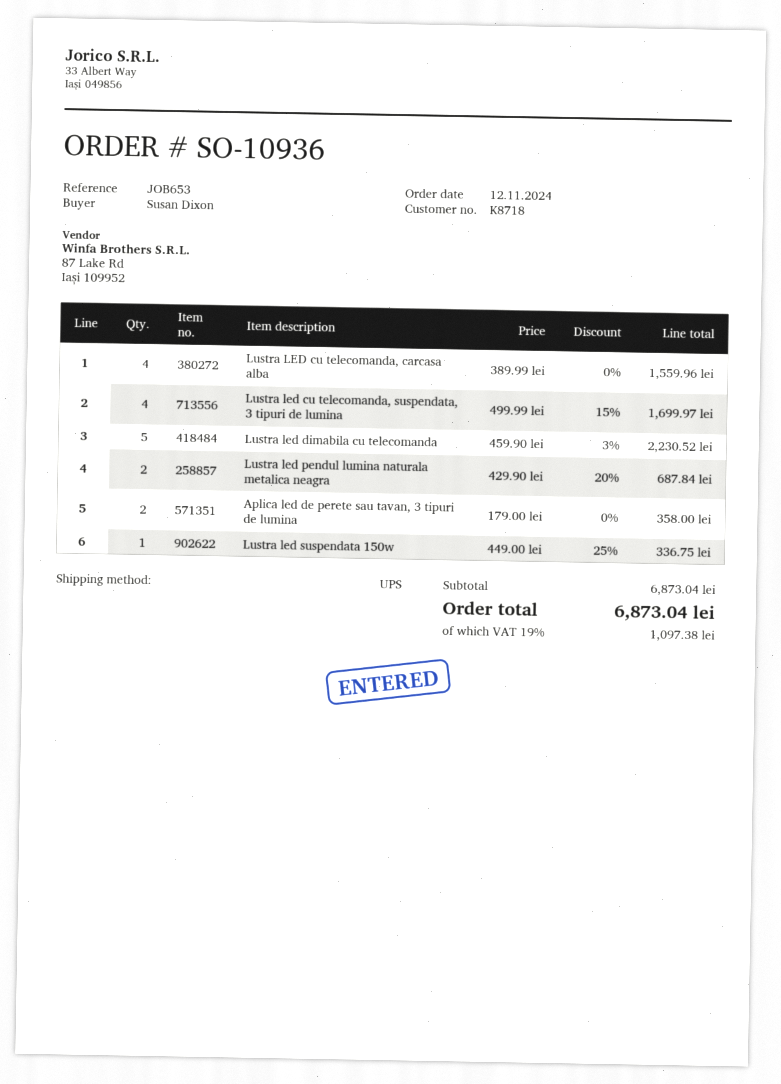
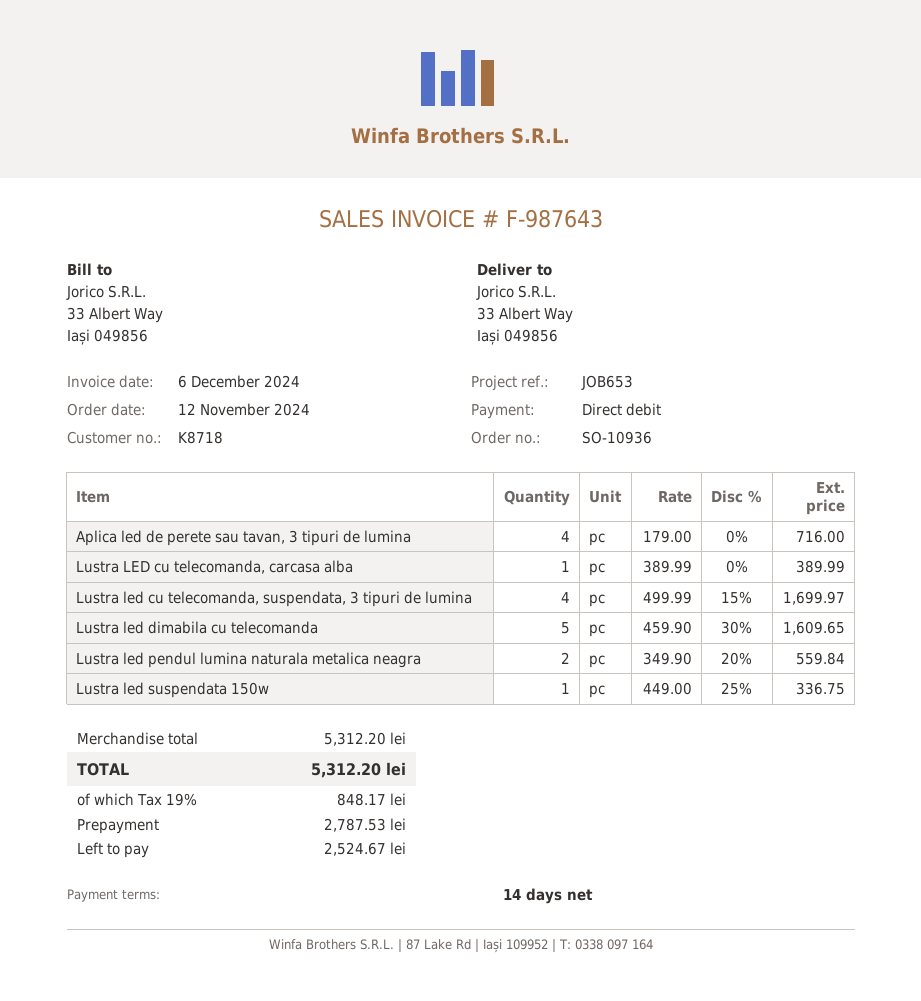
Lustra LED cu telecomanda, carcasa alba: 4 x 389.99 = 1559.96 -> 1 x 389.99 = 389.99
Lustra led dimabila cu telecomanda: 5 x 459.90 - 3% = 2230.52 -> 5 x 459.90 - 30% = 1609.65
Lustra led pendul lumina naturala metalica neagra: 2 x 429.90 - 20% = 687.84 -> 2 x 349.90 - 20% = 559.84
Aplica led de perete sau tavan, 3 tipuri de lumina: 2 x 179.00 = 358.00 -> 4 x 179.00 = 716.00
subtotal: 6873.04 -> 5312.20
tax: 19% = 1097.38 -> 19% = 848.17
total: 6873.04 -> 5312.20

